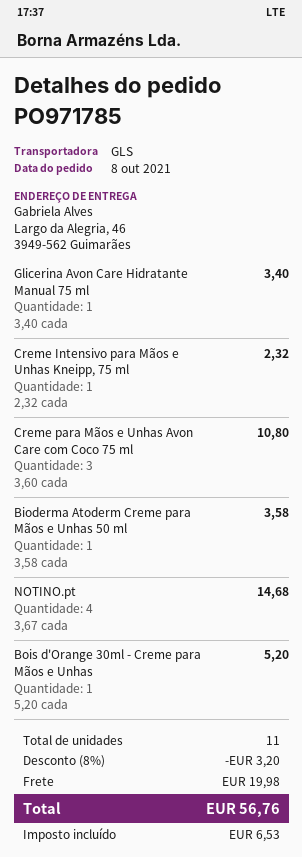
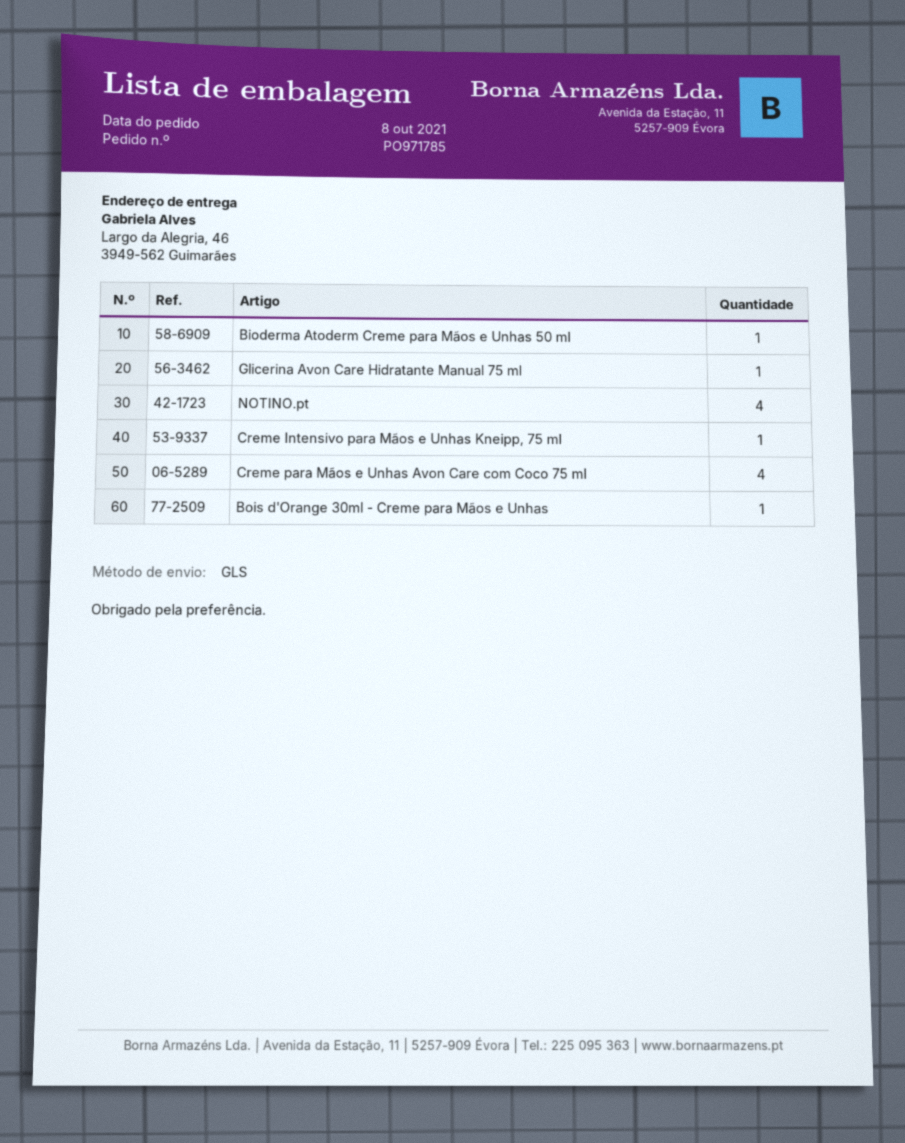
Creme para Mãos e Unhas Avon Care com Coco 75 ml: 3 -> 4

